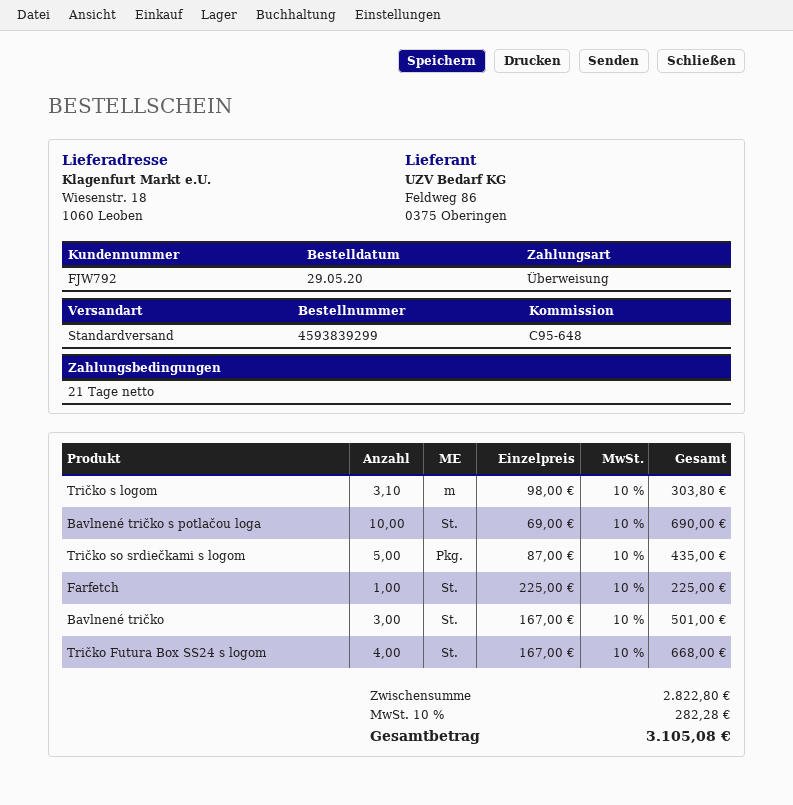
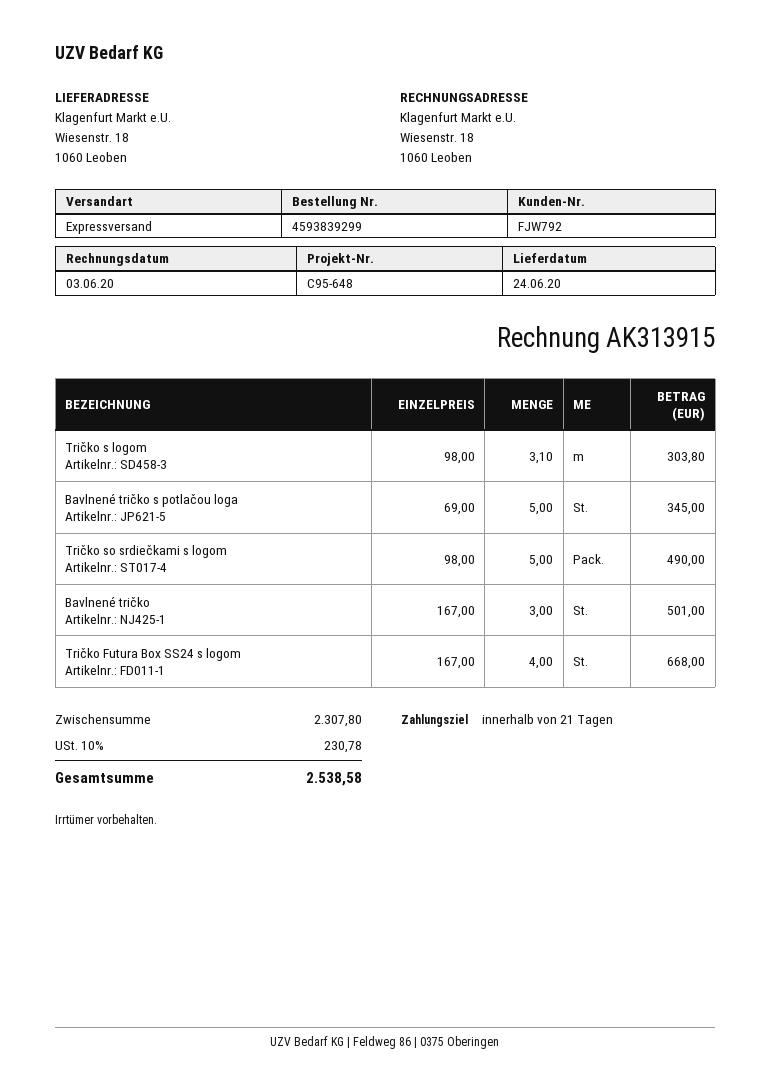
shipping method: standard -> express
Bavlnené tričko s potlačou loga: 10 x 69.00 = 690.00 -> 5 x 69.00 = 345.00
Tričko so srdiečkami s logom: 5 x 87.00 = 435.00 -> 5 x 98.00 = 490.00
Farfetch: 1 x 225.00 = 225.00 -> none
subtotal: 2822.80 -> 2307.80
tax: 10% = 282.28 -> 10% = 230.78
total: 3105.08 -> 2538.58

